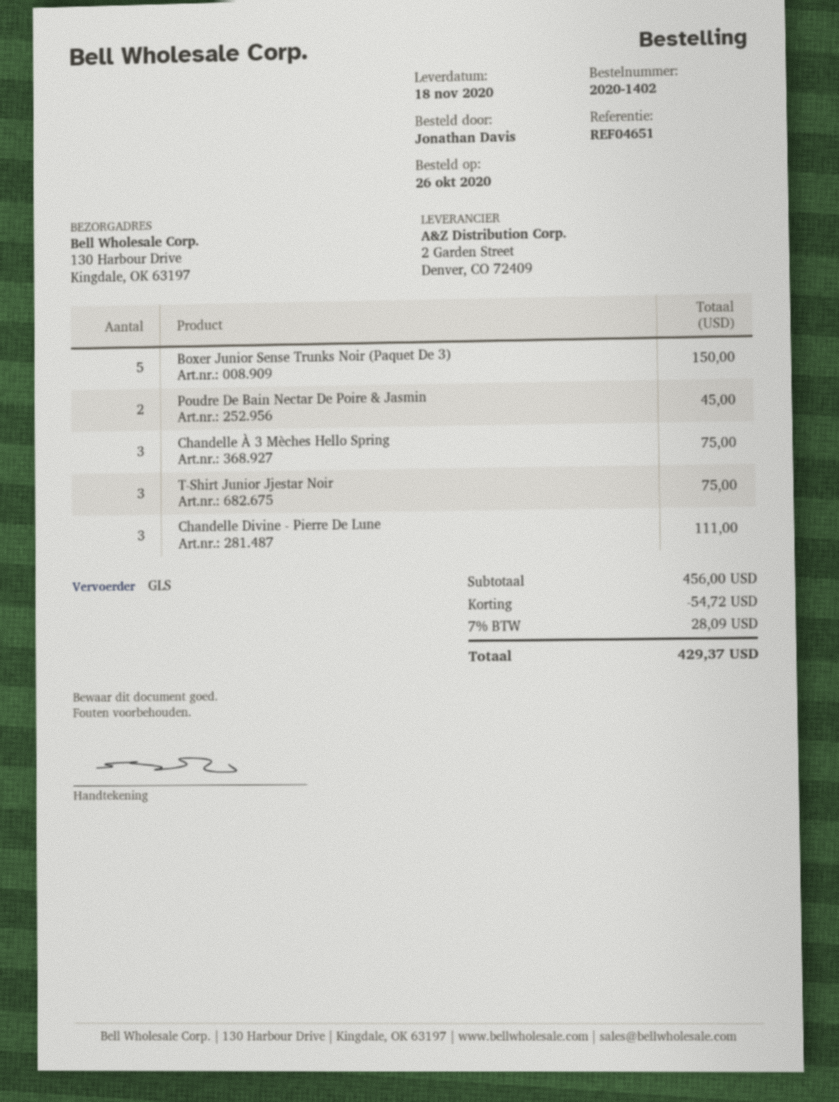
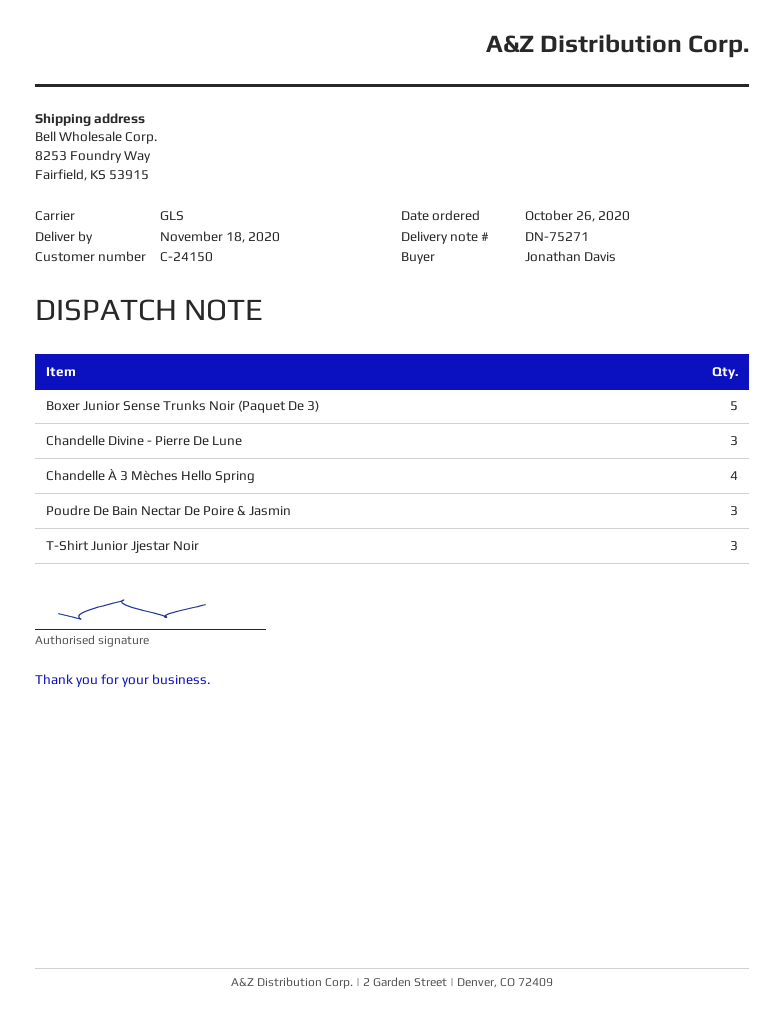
ship to: 130 Harbour Drive, Kingdale, OK 63197 -> 8253 Foundry Way, Fairfield, KS 53915
Poudre De Bain Nectar De Poire & Jasmin: 2 -> 3
Chandelle À 3 Mèches Hello Spring: 3 -> 4

